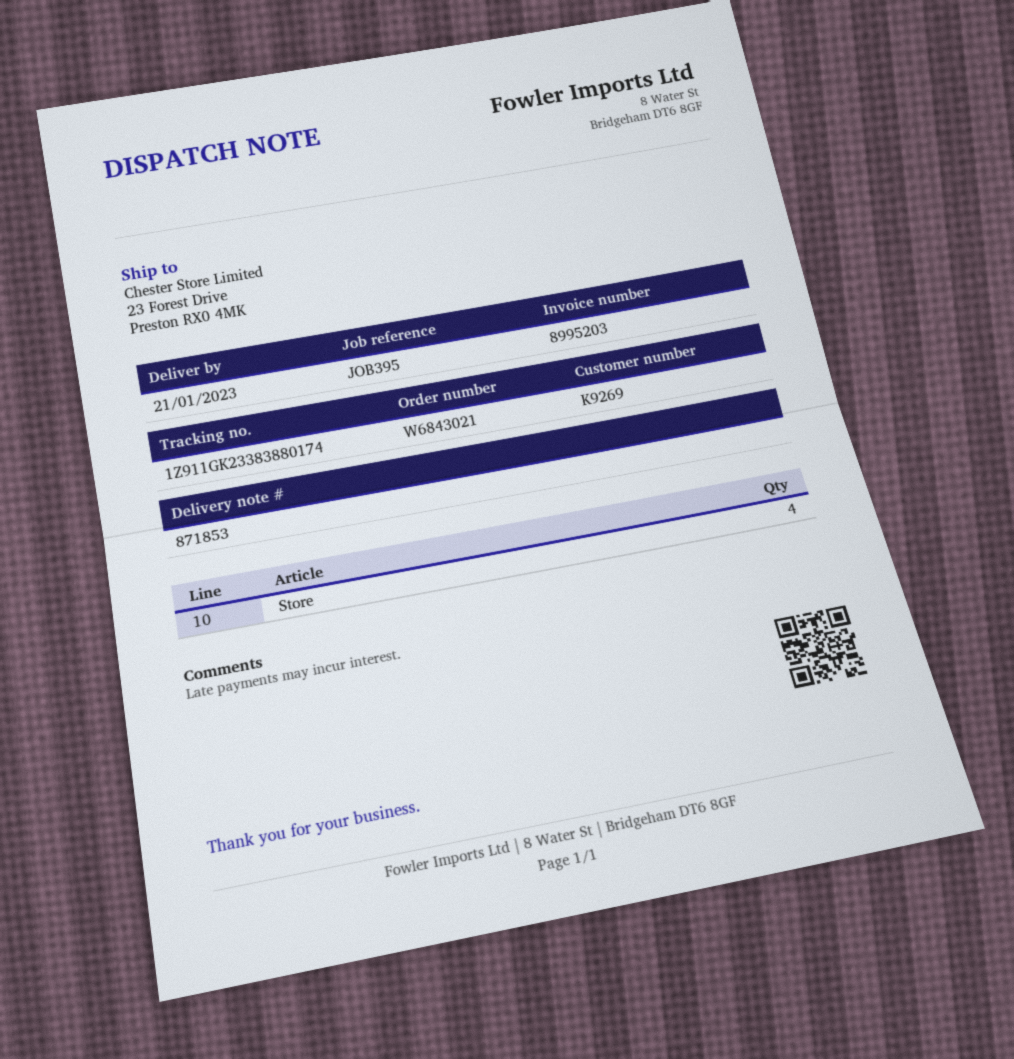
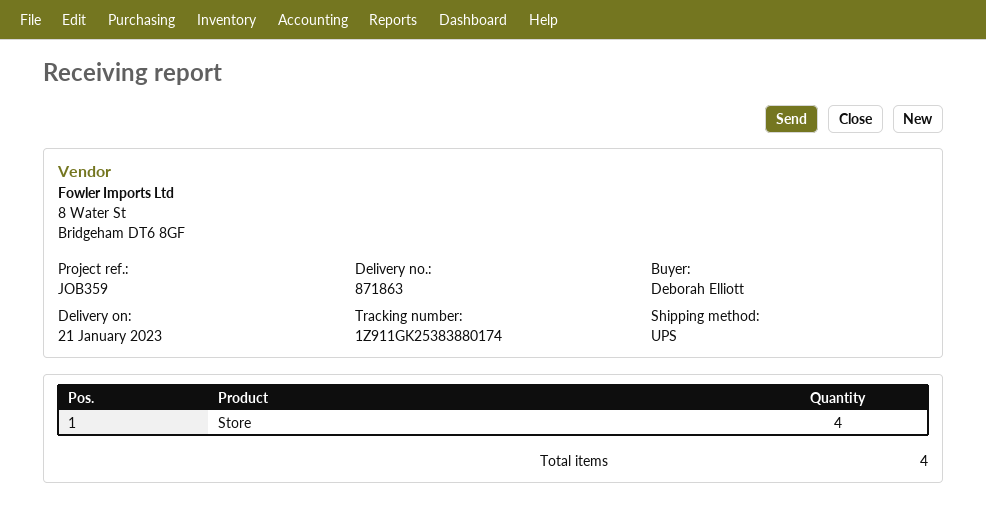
delivery note number: 871853 -> 871863
reference: JOB395 -> JOB359
tracking number: 1Z911GK23383880174 -> 1Z911GK25383880174

